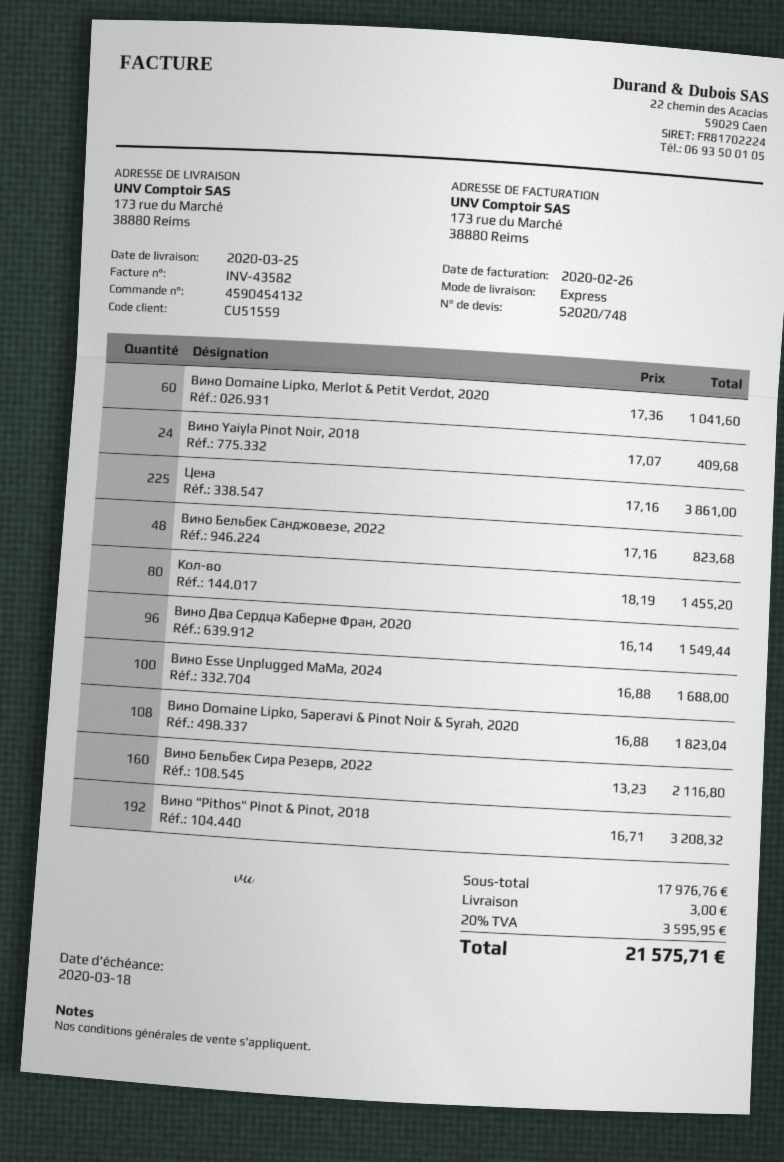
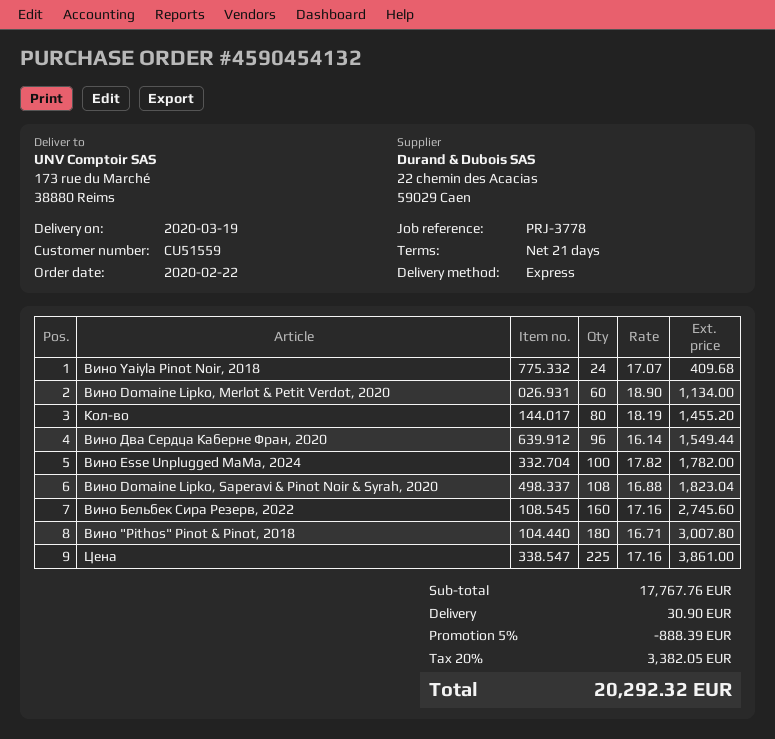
delivery date: 2020-03-25 -> 2020-03-19
Вино Domaine Lipko, Merlot & Petit Verdot, 2020: 60 x 17.36 = 1041.60 -> 60 x 18.90 = 1134.00
Вино Бельбек Санджовезе, 2022: 48 x 17.16 = 823.68 -> none
Вино Esse Unplugged MaMa, 2024: 100 x 16.88 = 1688.00 -> 100 x 17.82 = 1782.00
Вино Бельбек Сира Резерв, 2022: 160 x 13.23 = 2116.80 -> 160 x 17.16 = 2745.60
Вино "Pithos" Pinot & Pinot, 2018: 192 x 16.71 = 3208.32 -> 180 x 16.71 = 3007.80
subtotal: 17976.76 -> 17767.76
discount: none -> 5% = 888.39
shipping: 3.00 -> 30.90
tax: 20% = 3595.95 -> 20% = 3382.05
total: 21575.71 -> 20292.32

